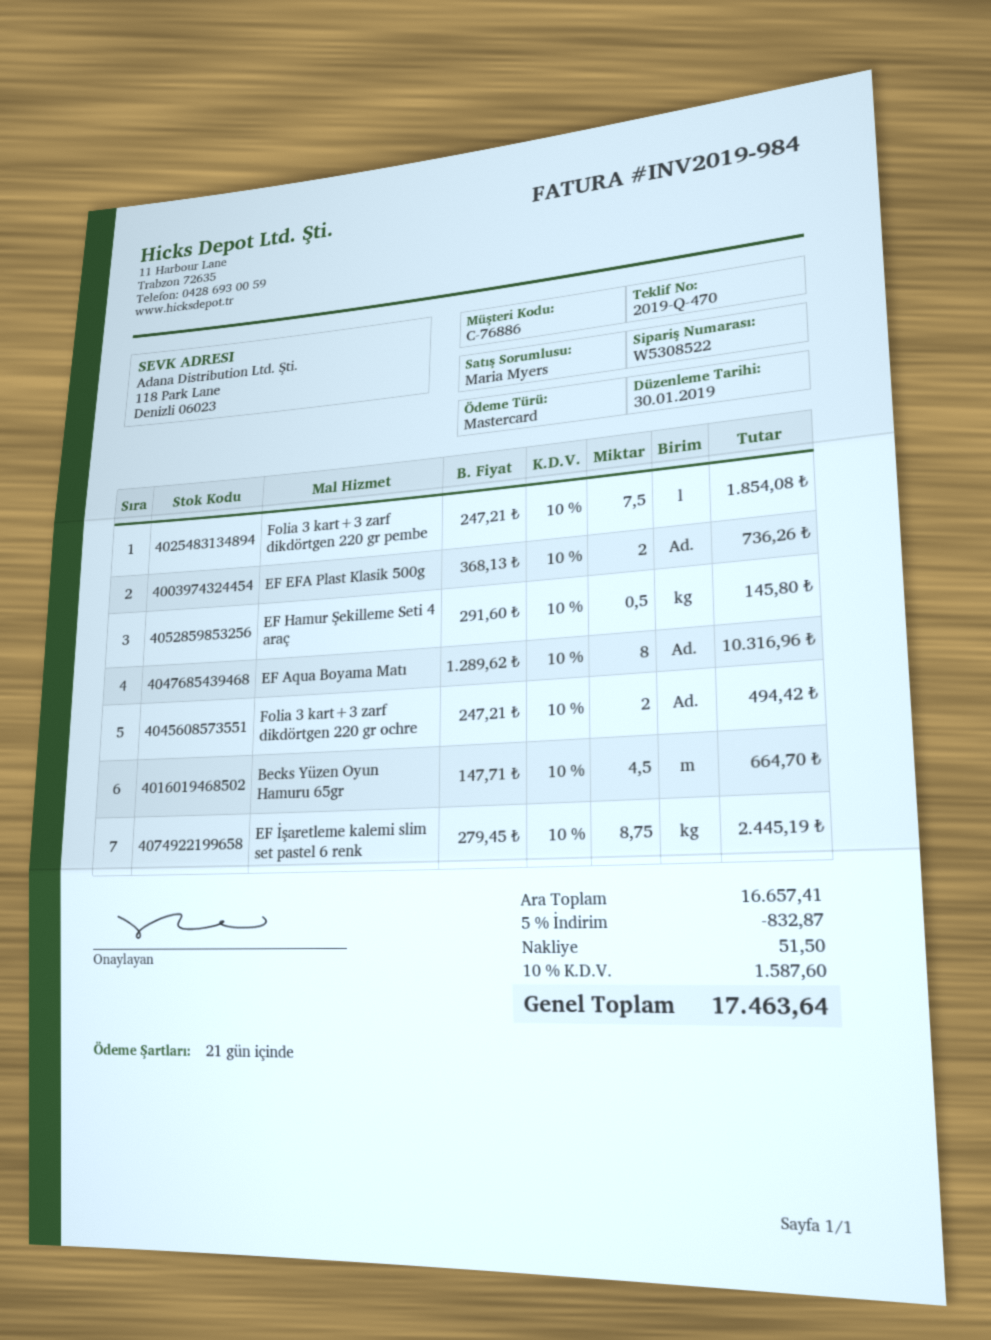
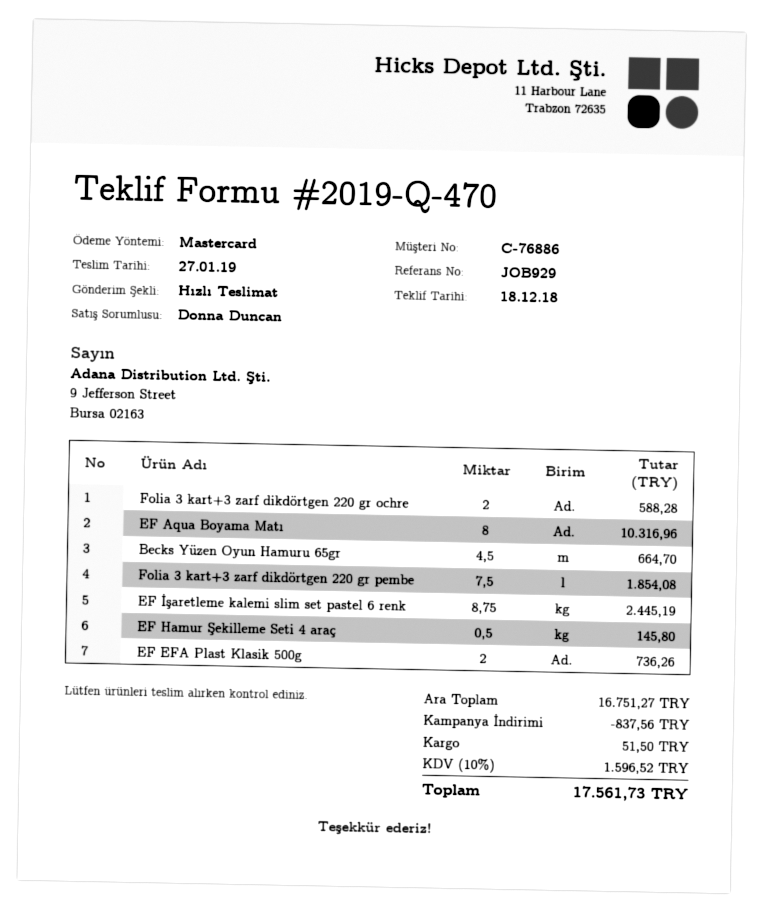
sales rep: Maria Myers -> Donna Duncan
Folia 3 kart+3 zarf dikdörtgen 220 gr ochre: 2 for 494.42 -> 2 for 588.28
subtotal: 16657.41 -> 16751.27
discount: 832.87 -> 837.56
tax: 10% = 1587.60 -> 10% = 1596.52
total: 17463.64 -> 17561.73

